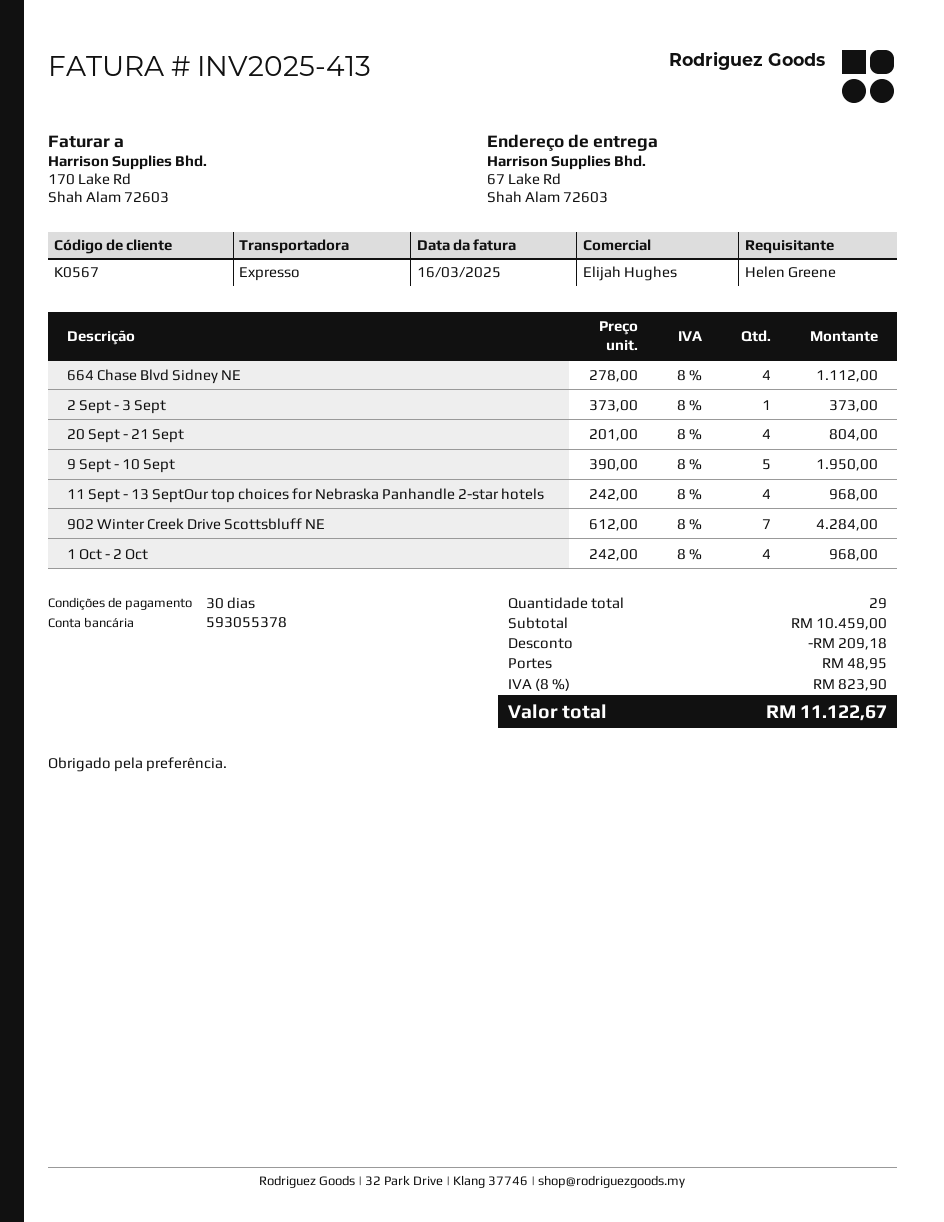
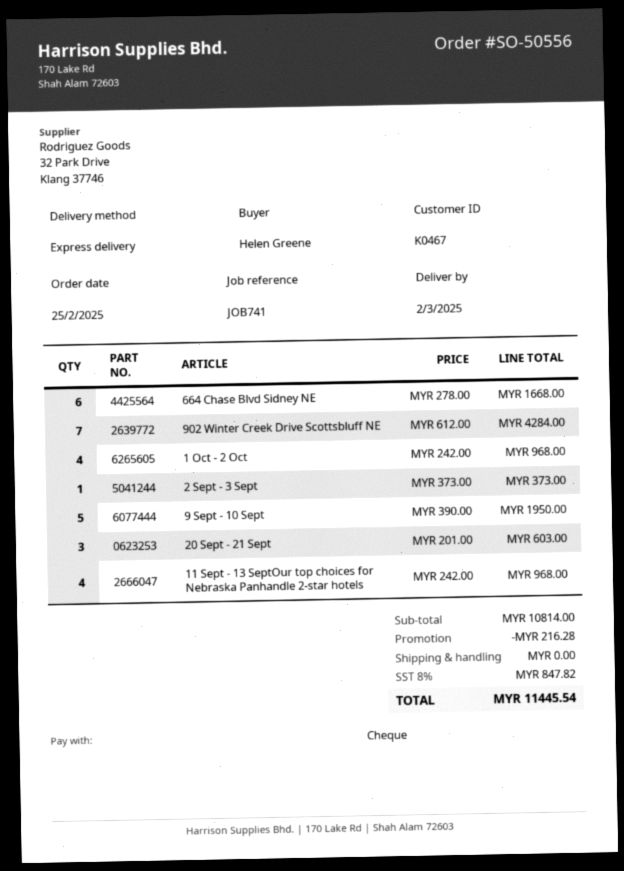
customer number: K0567 -> K0467
664 Chase Blvd Sidney NE: 4 x 278.00 = 1112.00 -> 6 x 278.00 = 1668.00
20 Sept - 21 Sept: 4 x 201.00 = 804.00 -> 3 x 201.00 = 603.00
subtotal: 10459.00 -> 10814.00
discount: 209.18 -> 216.28
shipping: 48.95 -> 0.00
tax: 8% = 823.90 -> 8% = 847.82
total: 11122.67 -> 11445.54

